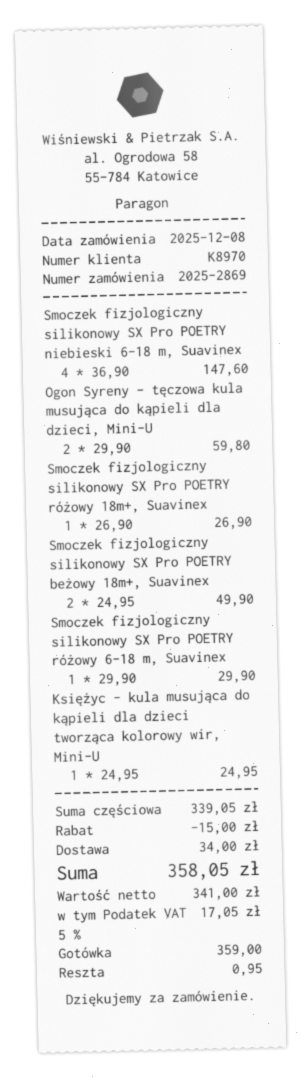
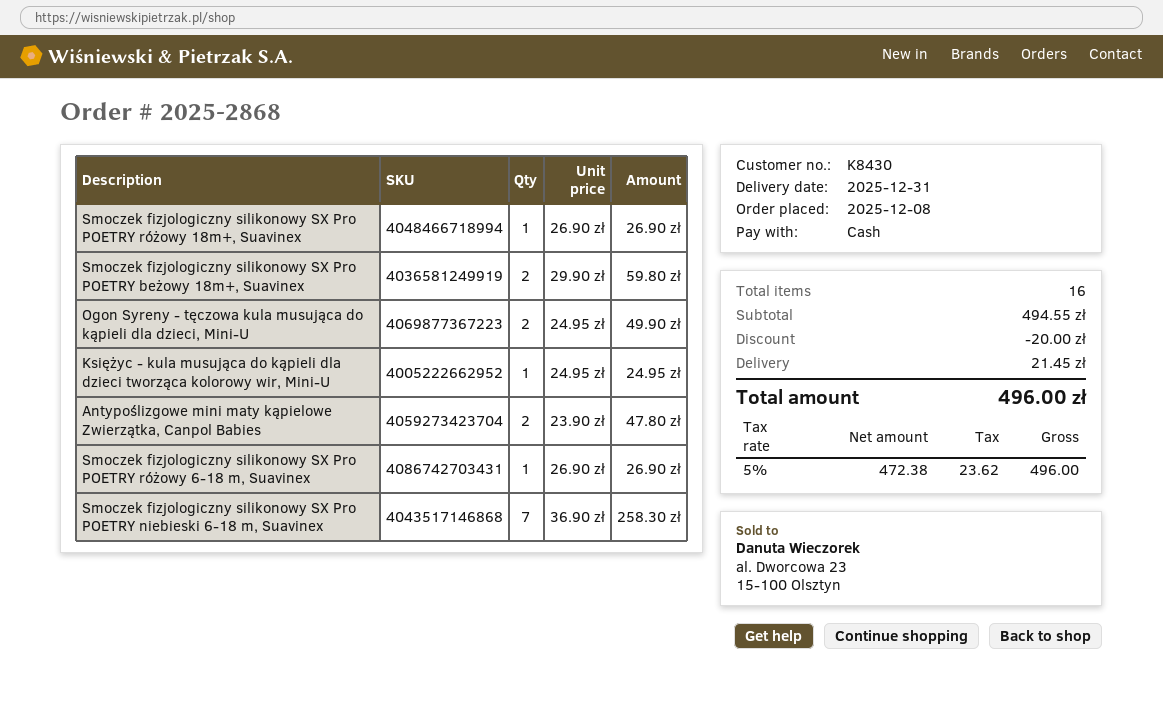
order number: 2025-2869 -> 2025-2868
customer number: K8970 -> K8430
Smoczek fizjologiczny silikonowy SX Pro POETRY niebieski 6-18 m, Suavinex: 4 x 36.90 = 147.60 -> 7 x 36.90 = 258.30
Ogon Syreny - tęczowa kula musująca do kąpieli dla dzieci, Mini-U: 2 x 29.90 = 59.80 -> 2 x 24.95 = 49.90
Smoczek fizjologiczny silikonowy SX Pro POETRY beżowy 18m+, Suavinex: 2 x 24.95 = 49.90 -> 2 x 29.90 = 59.80
Smoczek fizjologiczny silikonowy SX Pro POETRY różowy 6-18 m, Suavinex: 1 x 29.90 = 29.90 -> 1 x 26.90 = 26.90
Antypoślizgowe mini maty kąpielowe Zwierzątka, Canpol Babies: none -> 2 x 23.90 = 47.80
subtotal: 339.05 -> 494.55
discount: 15.00 -> 20.00
shipping: 34.00 -> 21.45
net: 341.00 -> 472.38
tax: 5% = 17.05 -> 5% = 23.62
total: 358.05 -> 496.00

